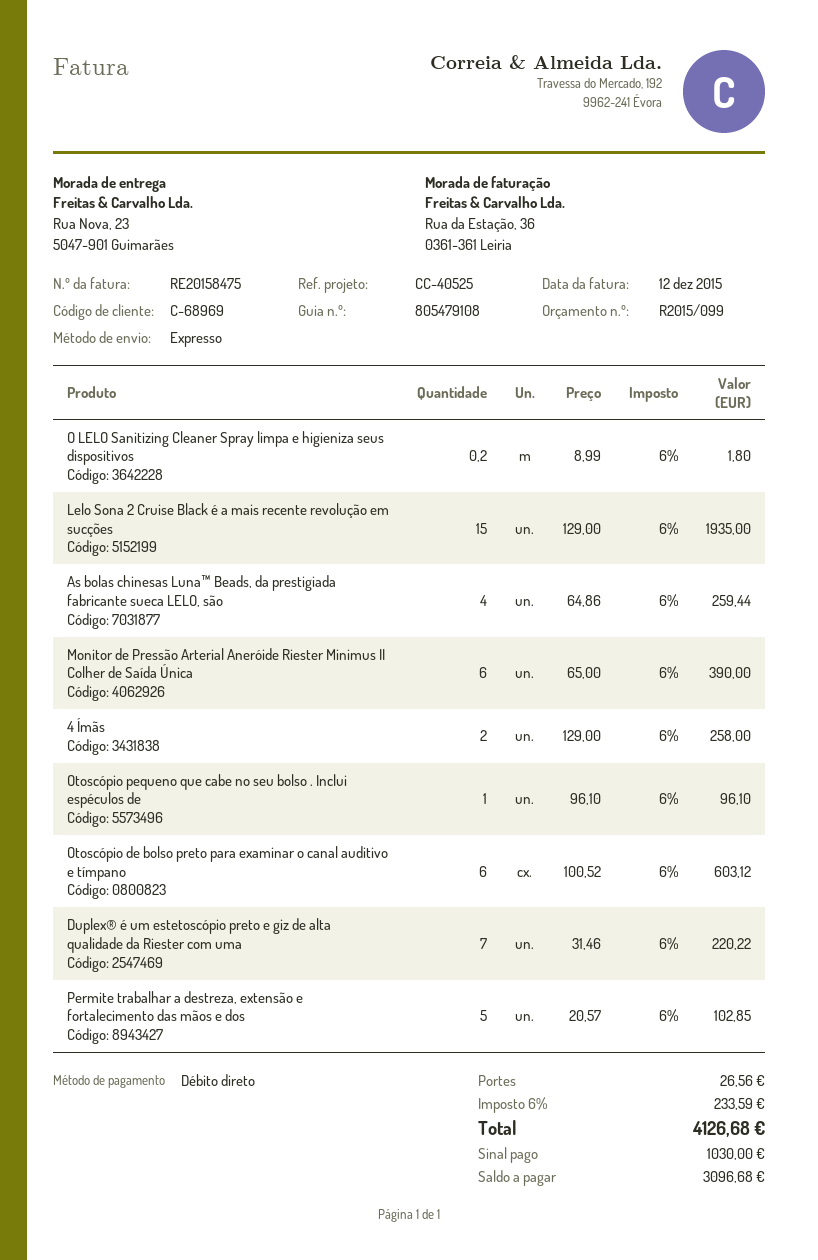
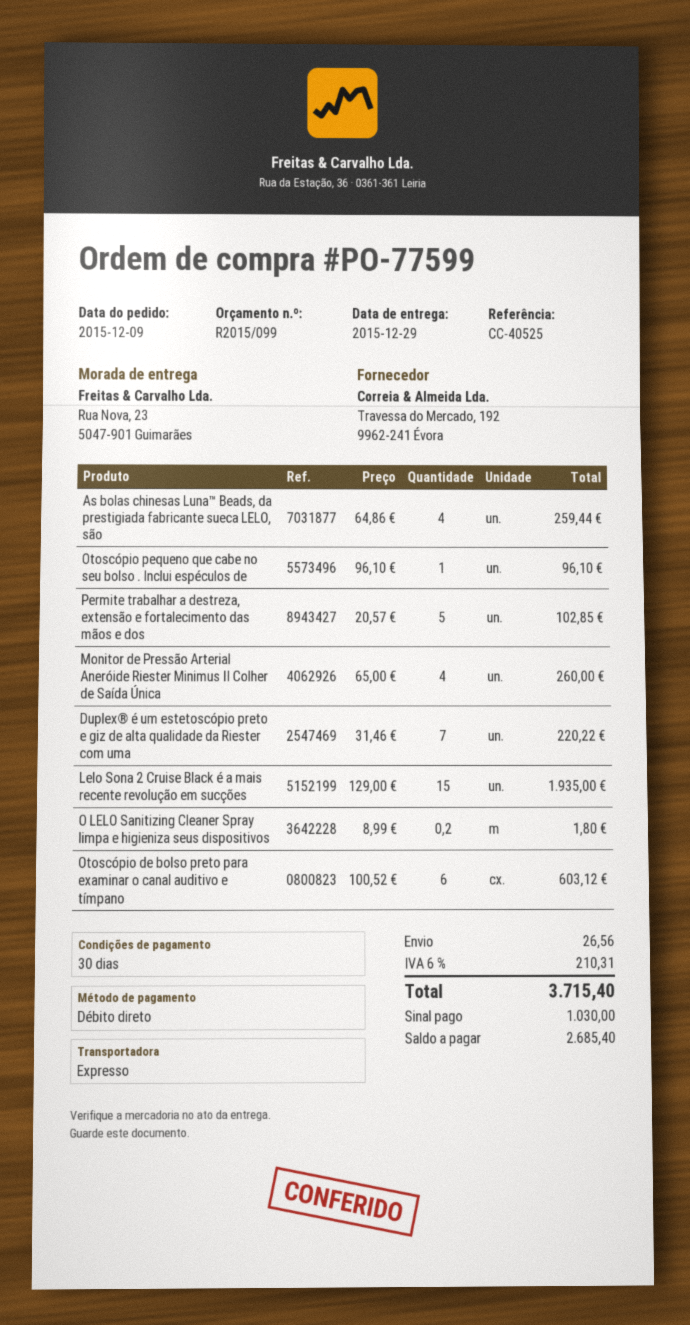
Monitor de Pressão Arterial Aneróide Riester Minimus II Colher de Saída Única: 6 x 65.00 = 390.00 -> 4 x 65.00 = 260.00
4 Ímãs: 2 x 129.00 = 258.00 -> none
tax: 6% = 233.59 -> 6% = 210.31
total: 4126.68 -> 3715.40
balance: 3096.68 -> 2685.40

